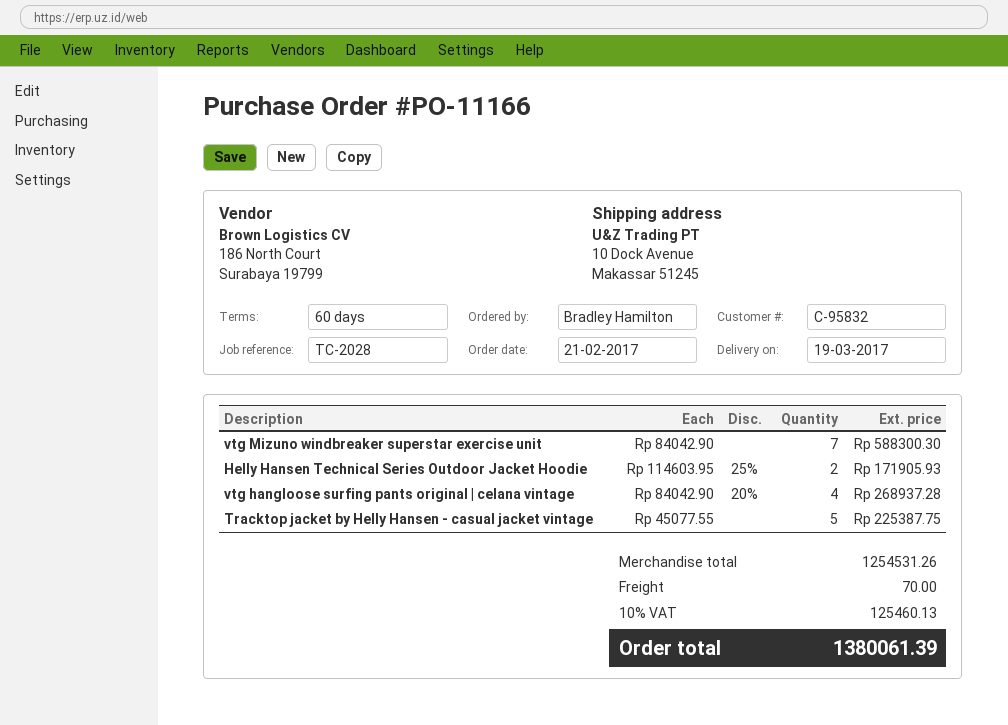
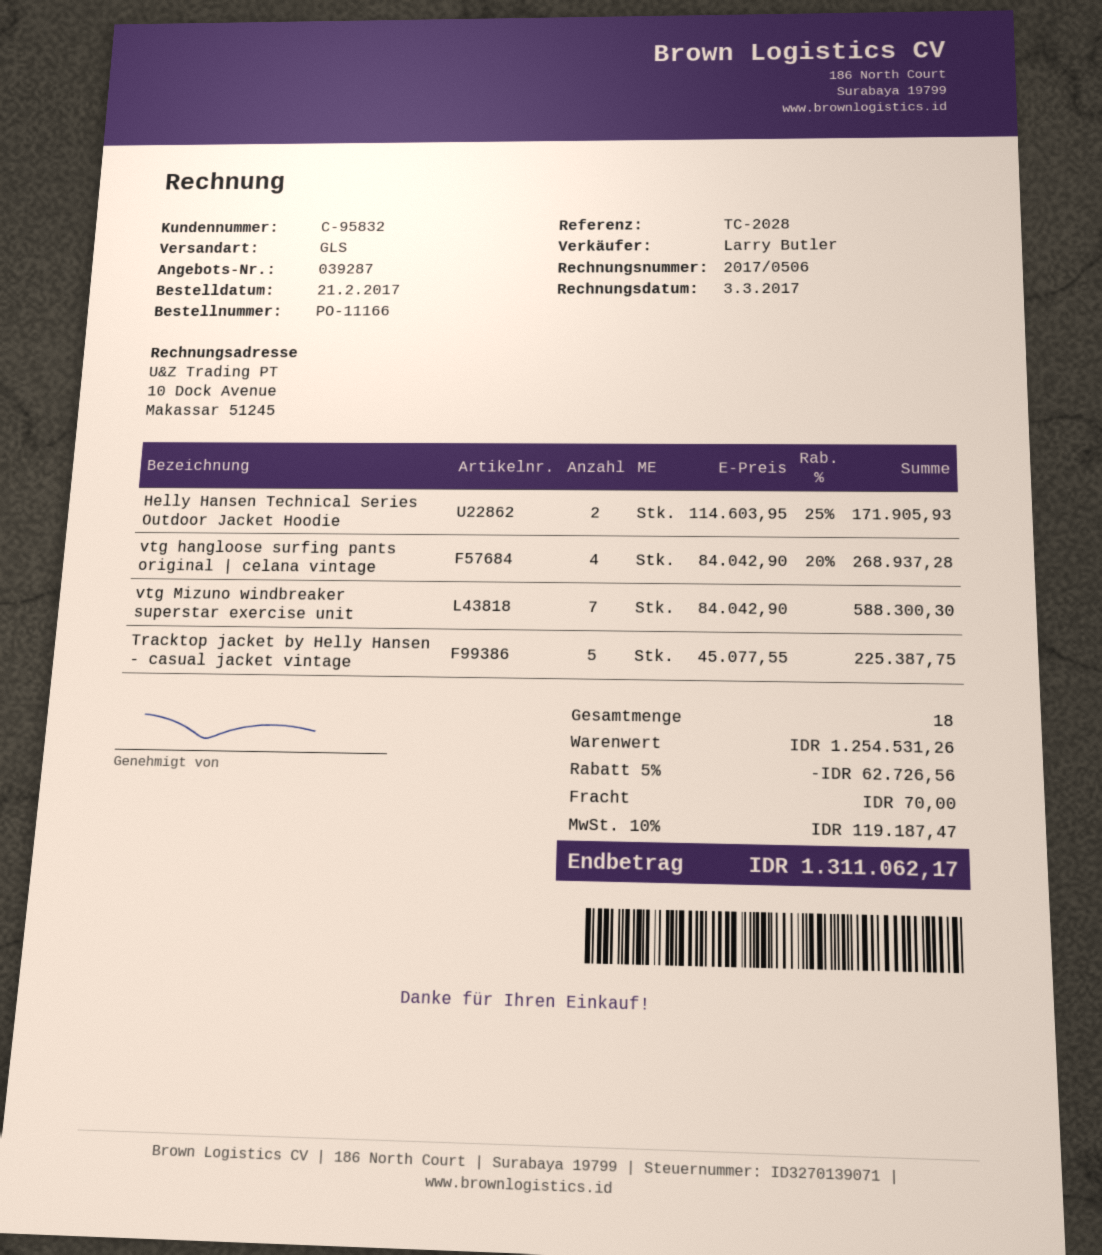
discount: none -> 5% = 62726.56
tax: 10% = 125460.13 -> 10% = 119187.47
total: 1380061.39 -> 1311062.17

